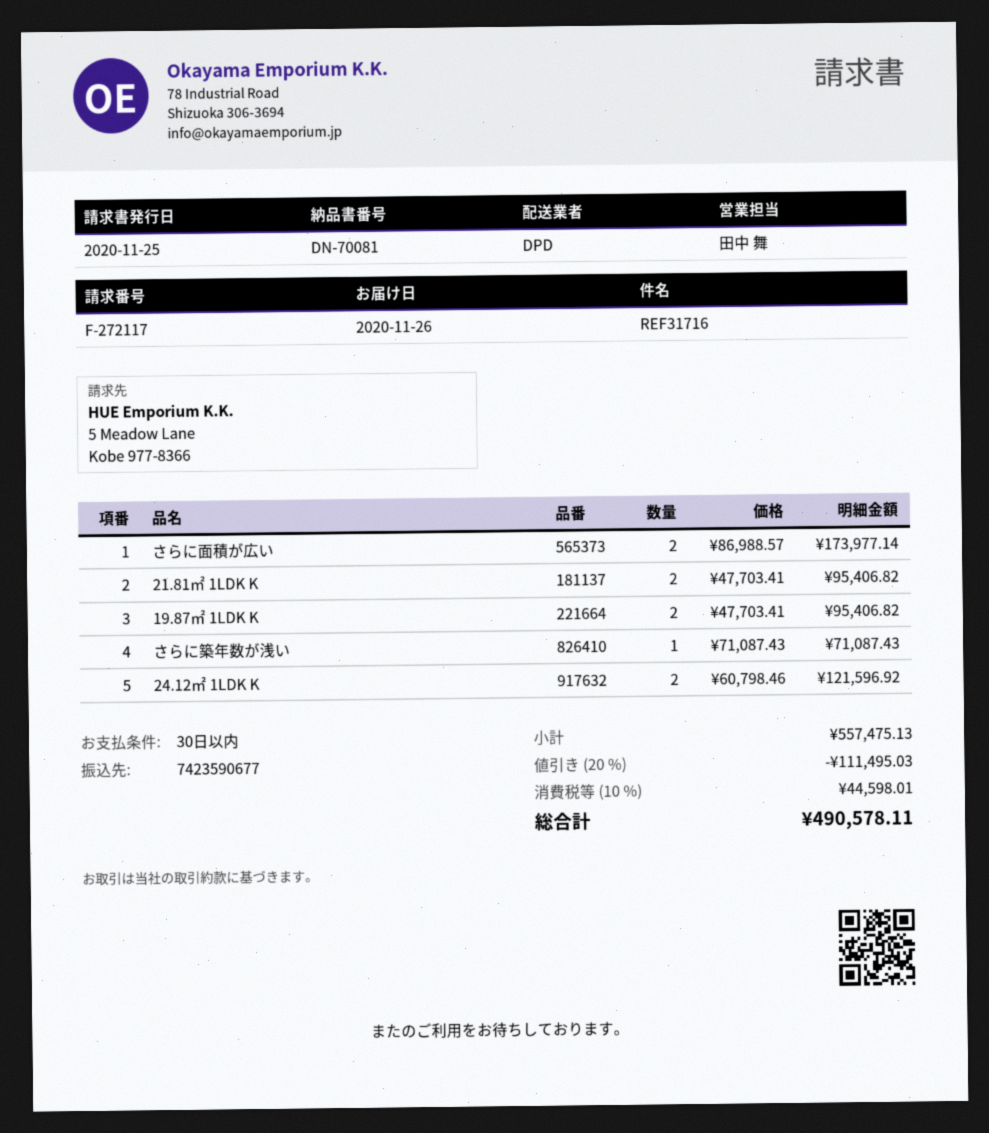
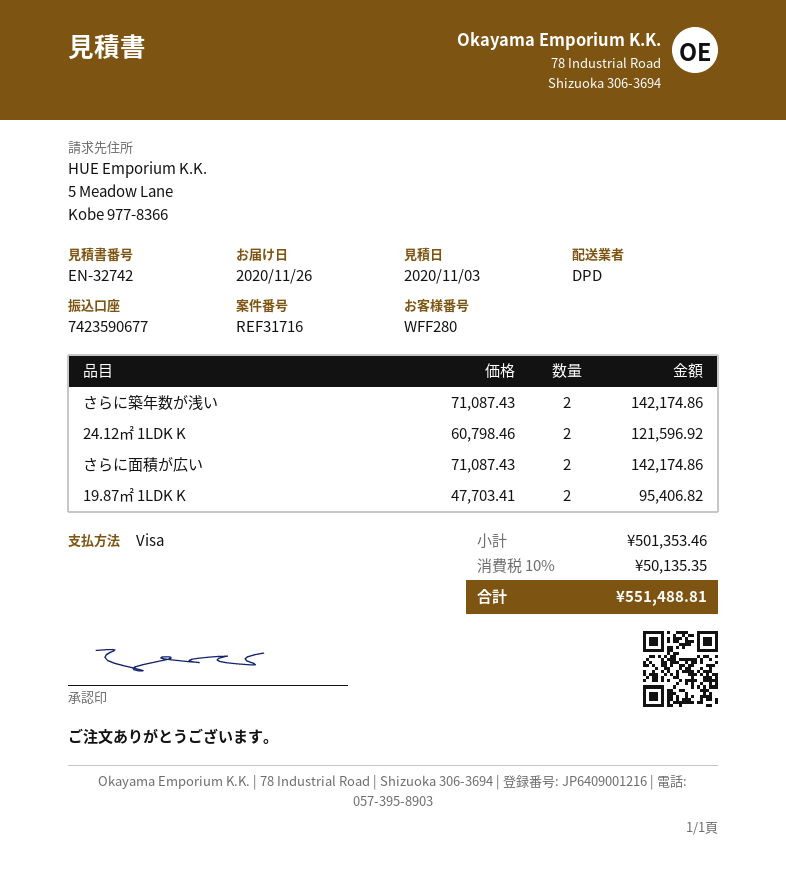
さらに面積が広い: 2 x 86988.57 = 173977.14 -> 2 x 71087.43 = 142174.86
21.81㎡ 1LDK K: 2 x 47703.41 = 95406.82 -> none
さらに築年数が浅い: 1 x 71087.43 = 71087.43 -> 2 x 71087.43 = 142174.86
subtotal: 557475.13 -> 501353.46
discount: 20% = 111495.03 -> none
tax: 10% = 44598.01 -> 10% = 50135.35
total: 490578.11 -> 551488.81

